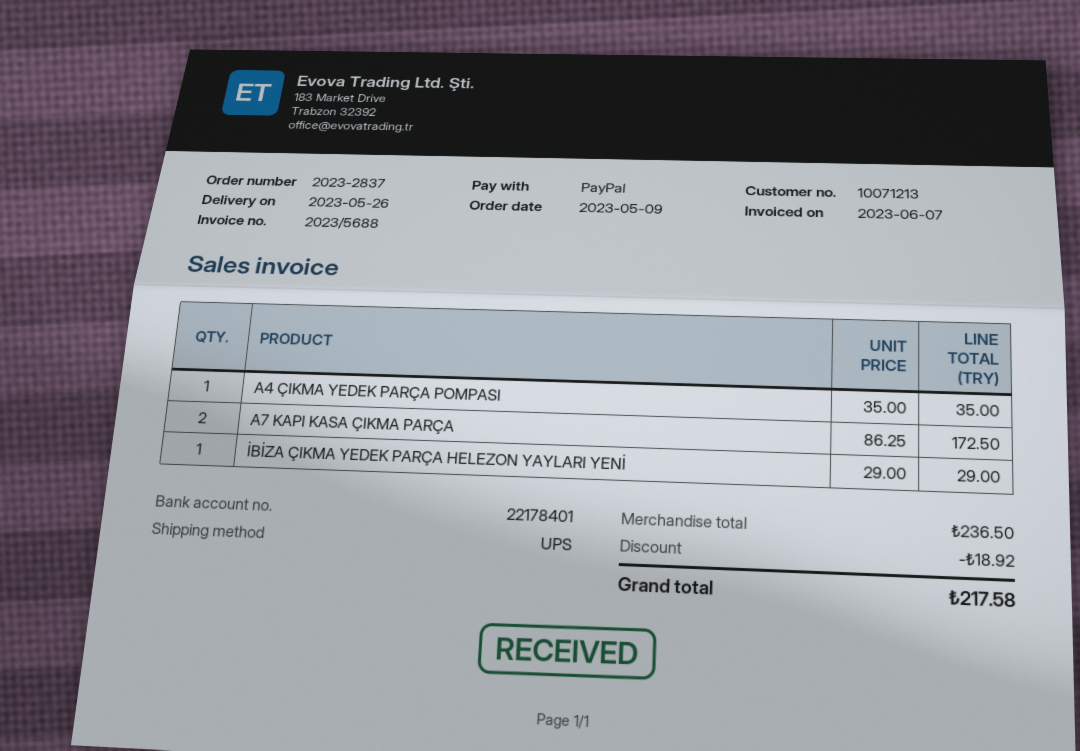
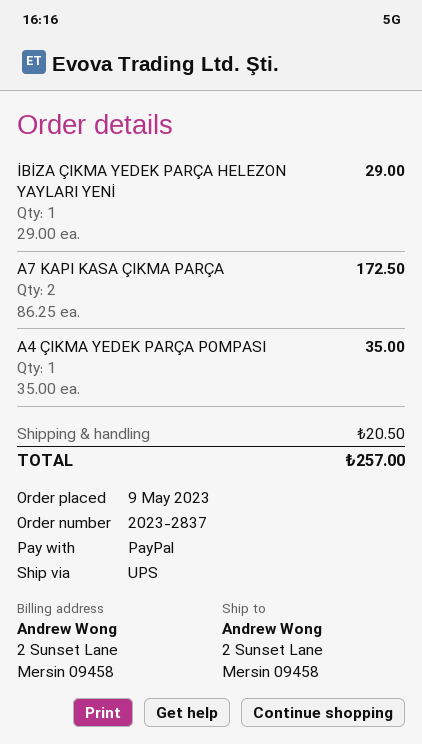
discount: 18.92 -> none
shipping: none -> 20.50
total: 217.58 -> 257.00

